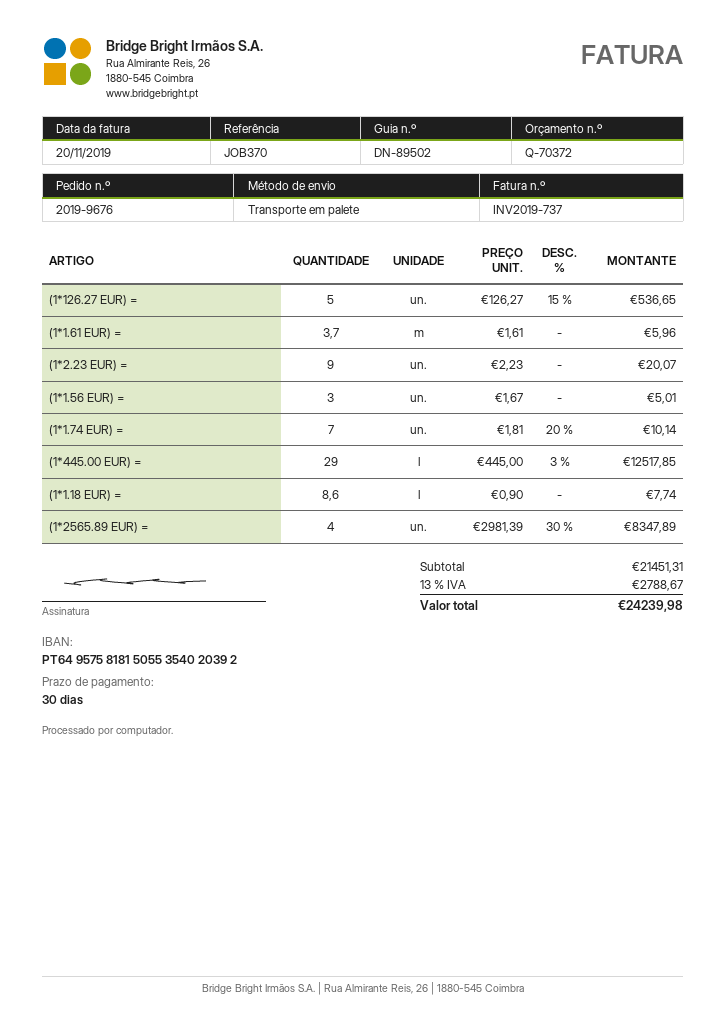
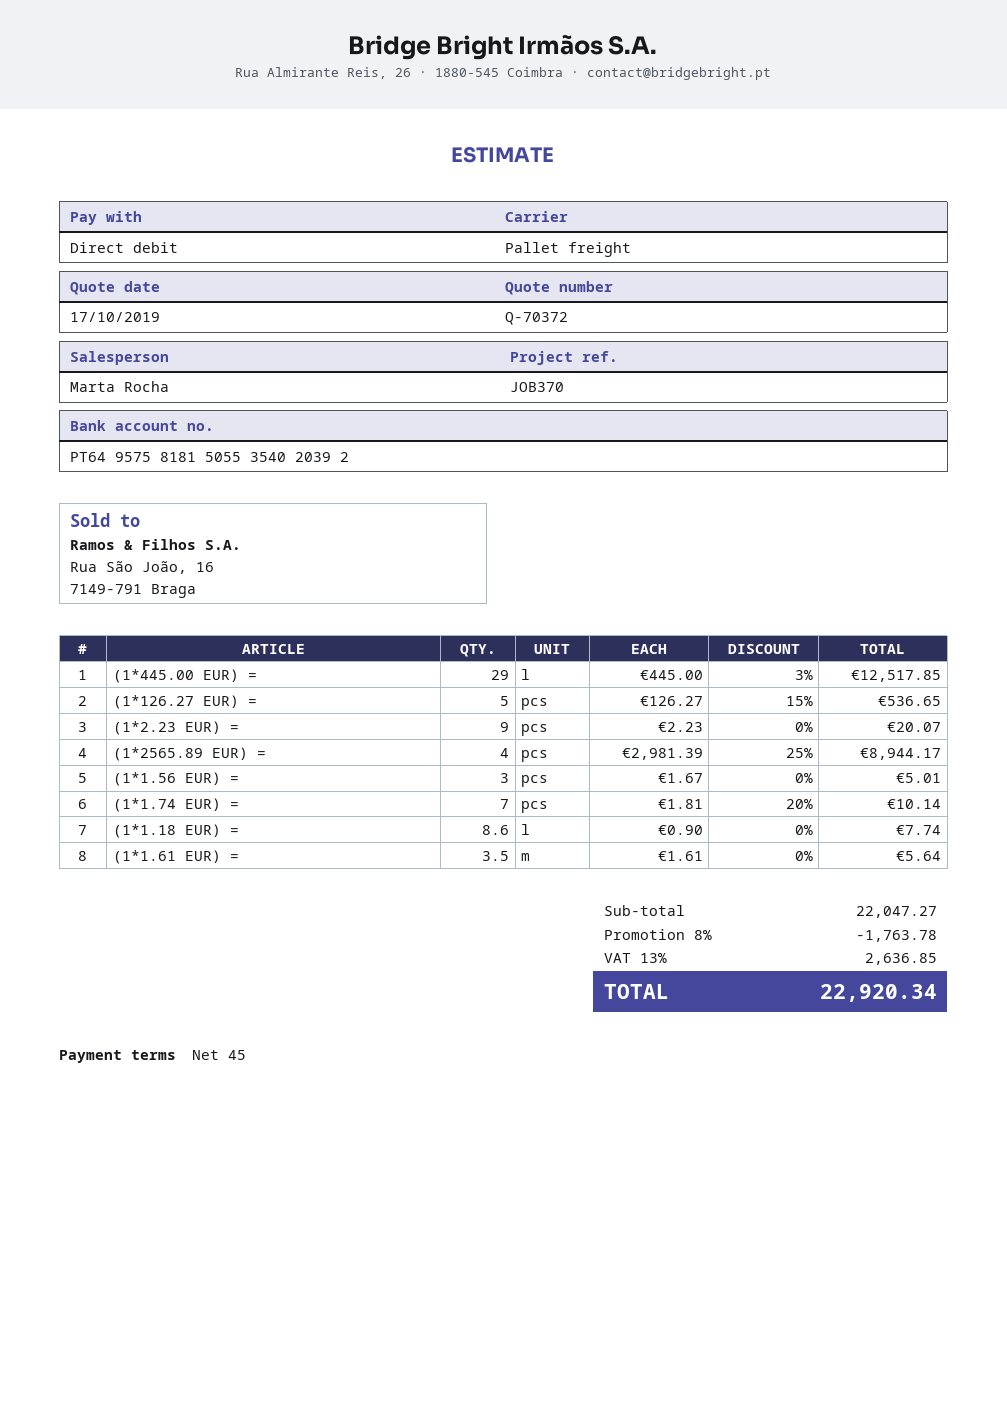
payment terms: 30 days -> 45 days
(1*1.61 EUR) =: 3.7 x 1.61 = 5.96 -> 3.5 x 1.61 = 5.64
(1*2565.89 EUR) =: 4 x 2981.39 - 30% = 8347.89 -> 4 x 2981.39 - 25% = 8944.17
subtotal: 21451.31 -> 22047.27
discount: none -> 8% = 1763.78
tax: 13% = 2788.67 -> 13% = 2636.85
total: 24239.98 -> 22920.34

